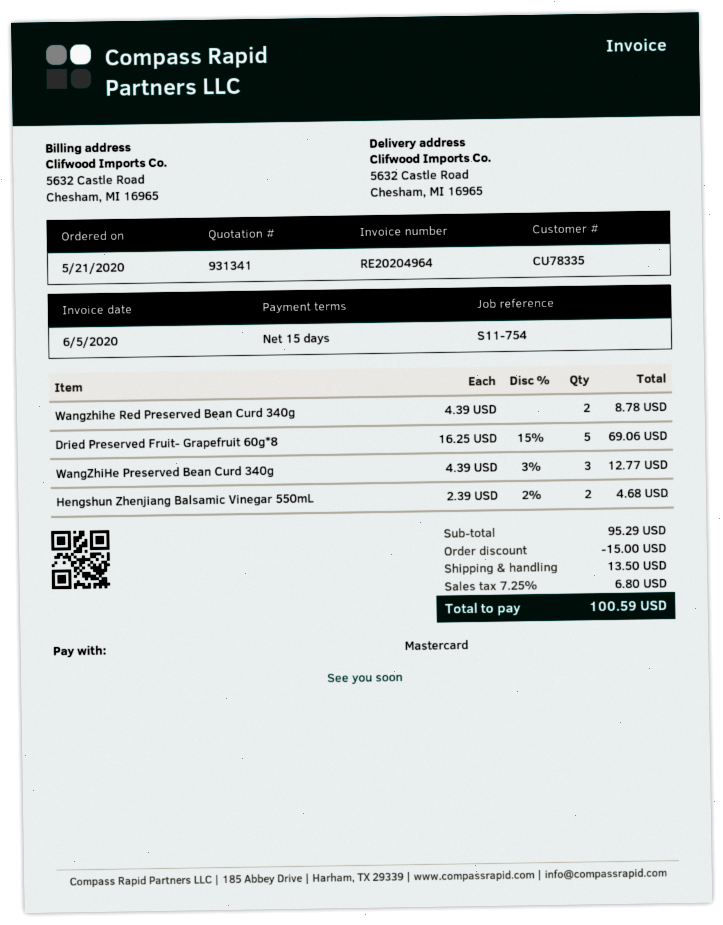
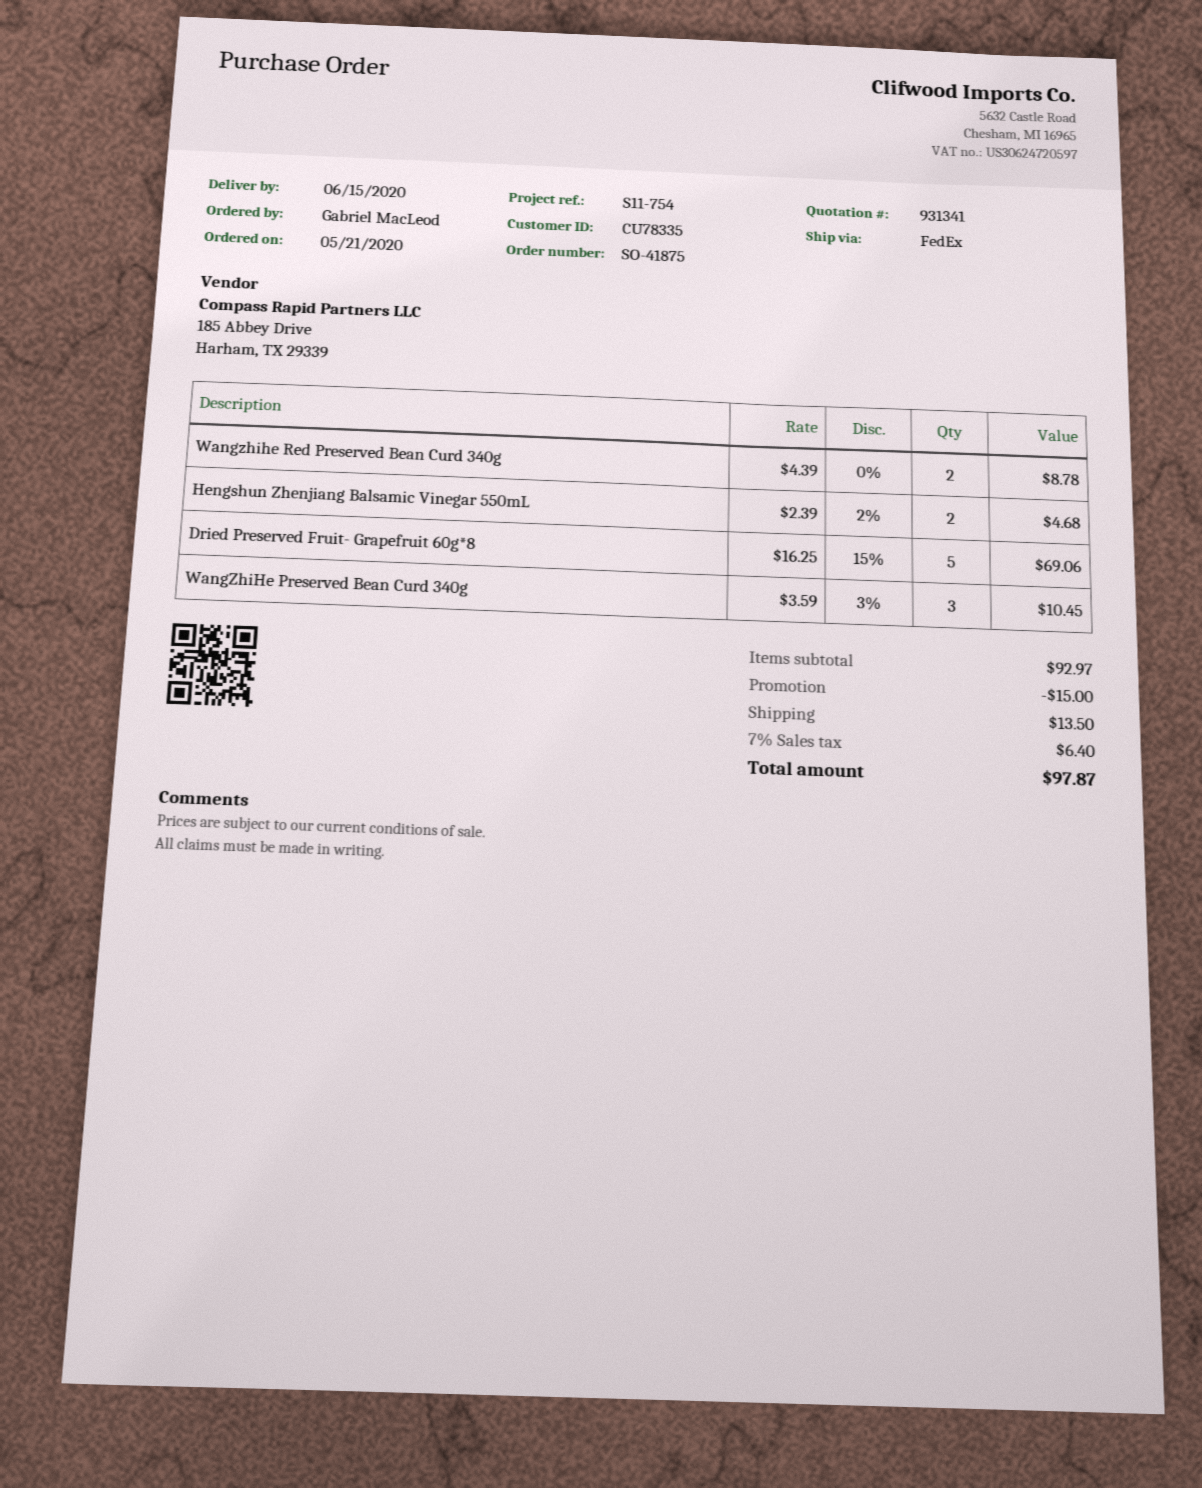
WangZhiHe Preserved Bean Curd 340g: 3 x 4.39 - 3% = 12.77 -> 3 x 3.59 - 3% = 10.45
subtotal: 95.29 -> 92.97
tax: 7.25% = 6.80 -> 7% = 6.40
total: 100.59 -> 97.87

